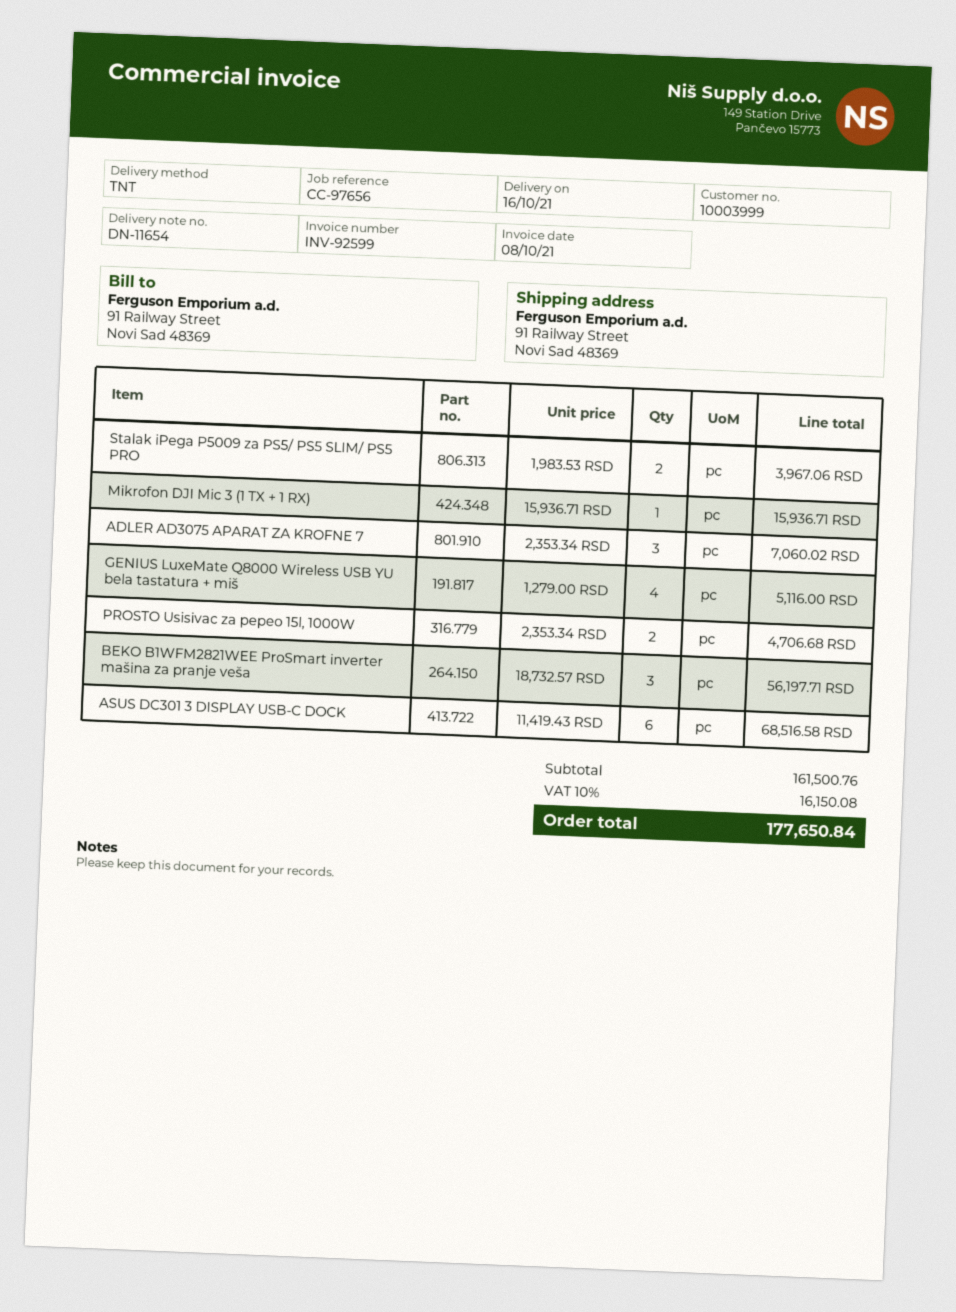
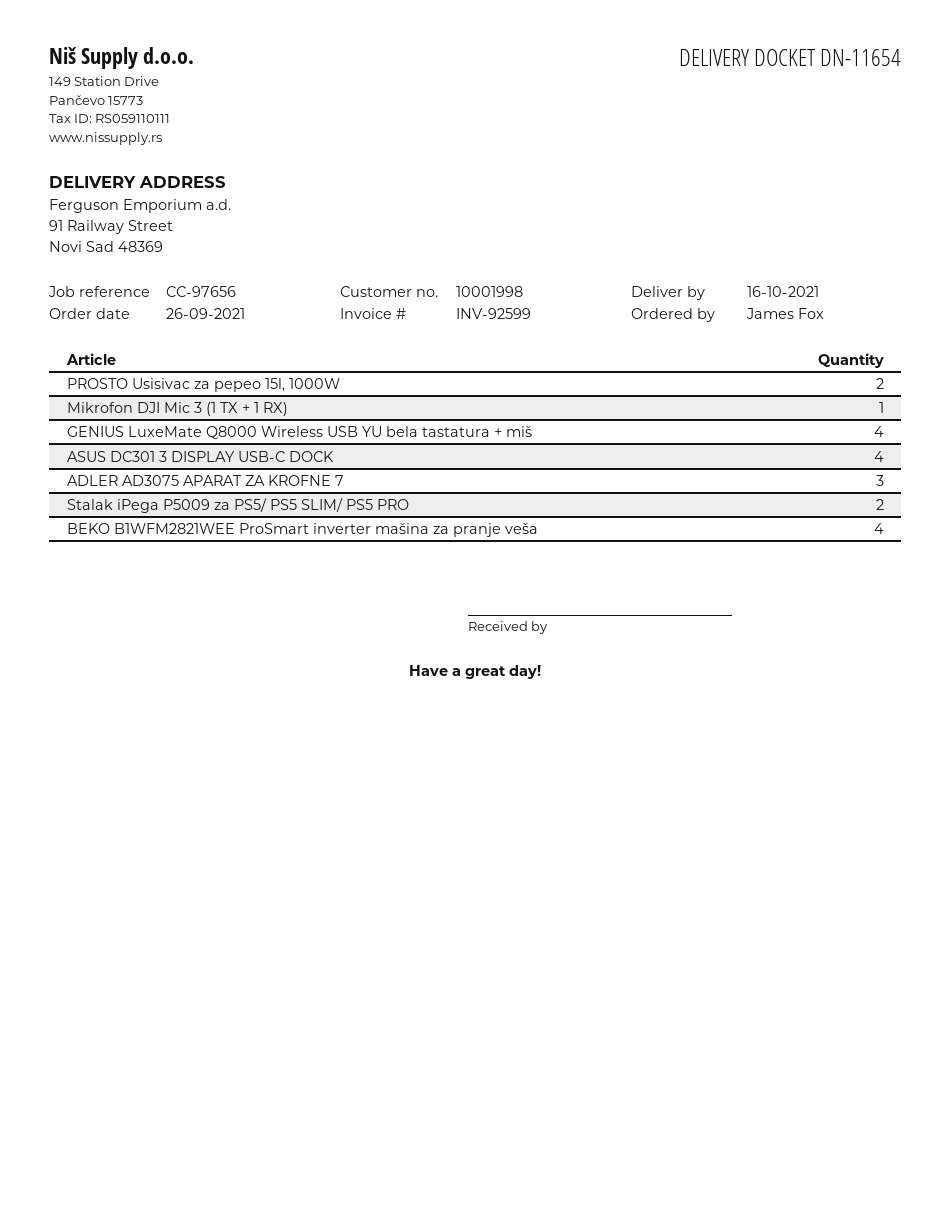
customer number: 10003999 -> 10001998
BEKO B1WFM2821WEE ProSmart inverter mašina za pranje veša: 3 -> 4
ASUS DC301 3 DISPLAY USB-C DOCK: 6 -> 4

